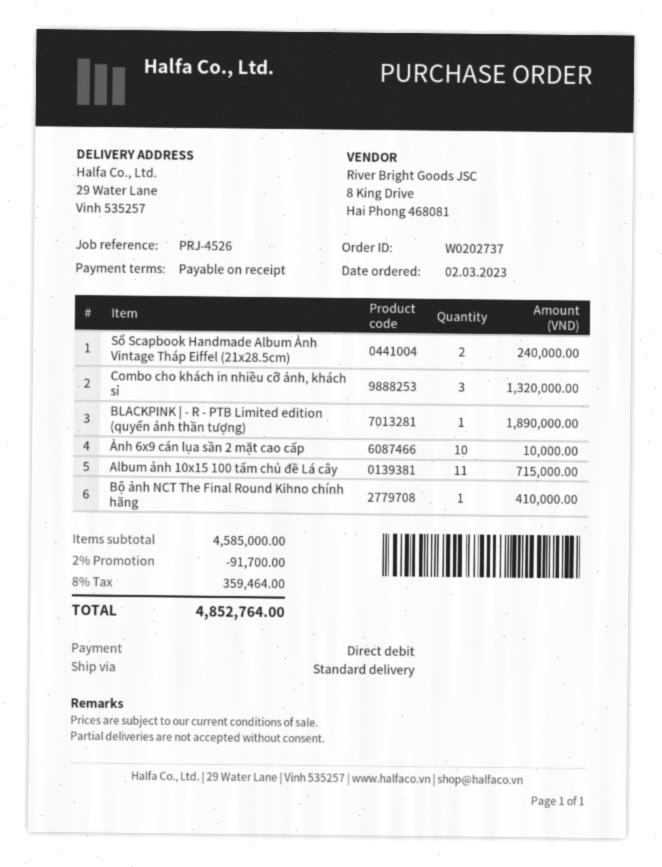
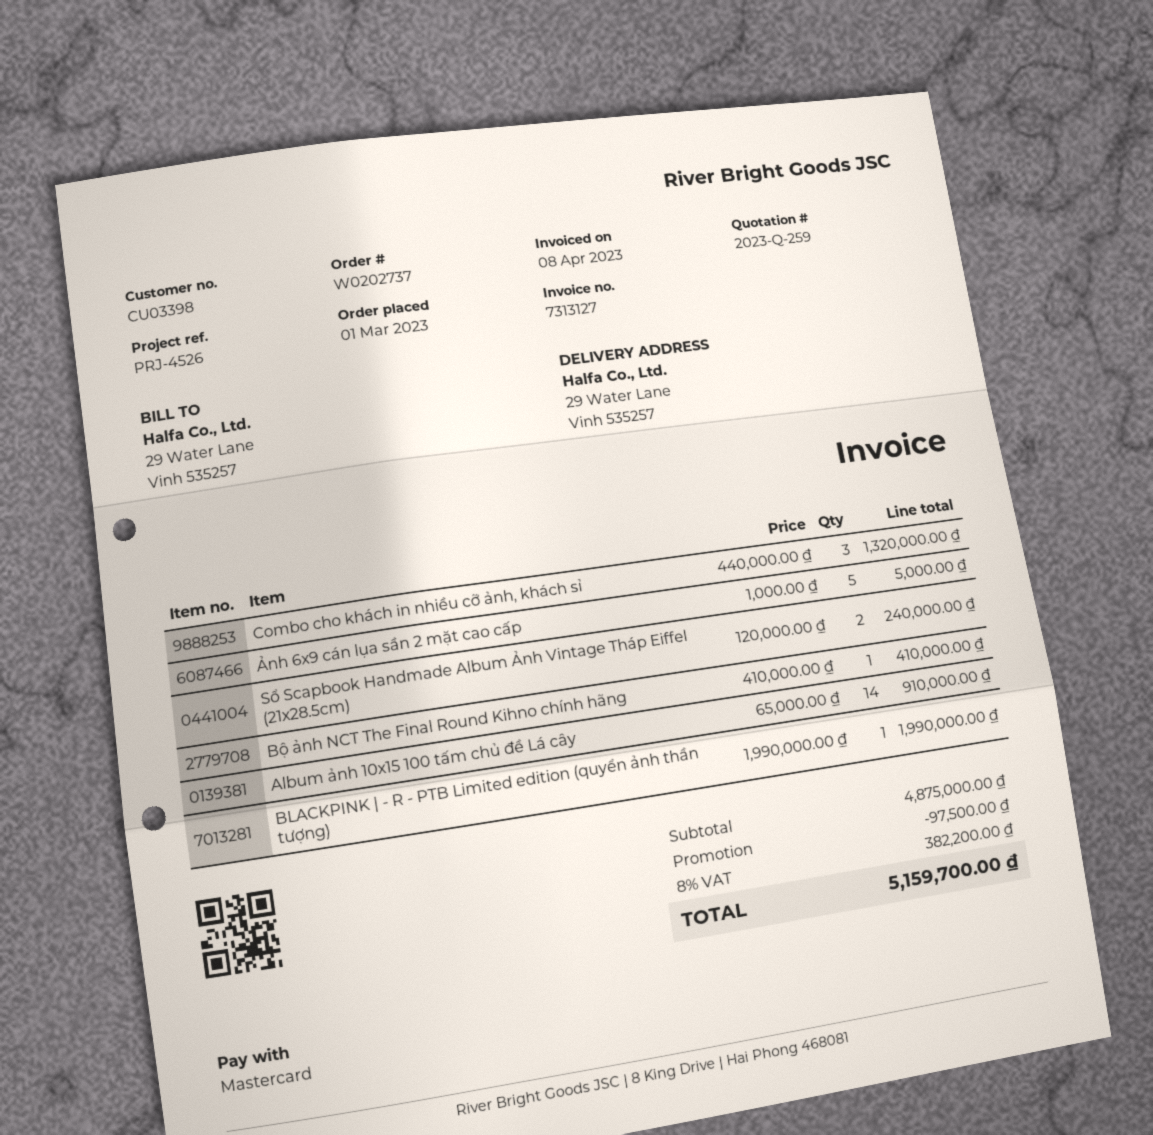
order date: 2023-03-02 -> 2023-03-01
payment method: direct debit -> Mastercard
BLACKPINK | - R - PTB Limited edition (quyển ảnh thần tượng): 1 for 1890000.00 -> 1 for 1990000.00
Ảnh 6x9 cán lụa sần 2 mặt cao cấp: 10 for 10000.00 -> 5 for 5000.00
Album ảnh 10x15 100 tấm chủ đề Lá cây: 11 for 715000.00 -> 14 for 910000.00
subtotal: 4585000.00 -> 4875000.00
discount: 91700.00 -> 97500.00
tax: 8% = 359464.00 -> 8% = 382200.00
total: 4852764.00 -> 5159700.00

